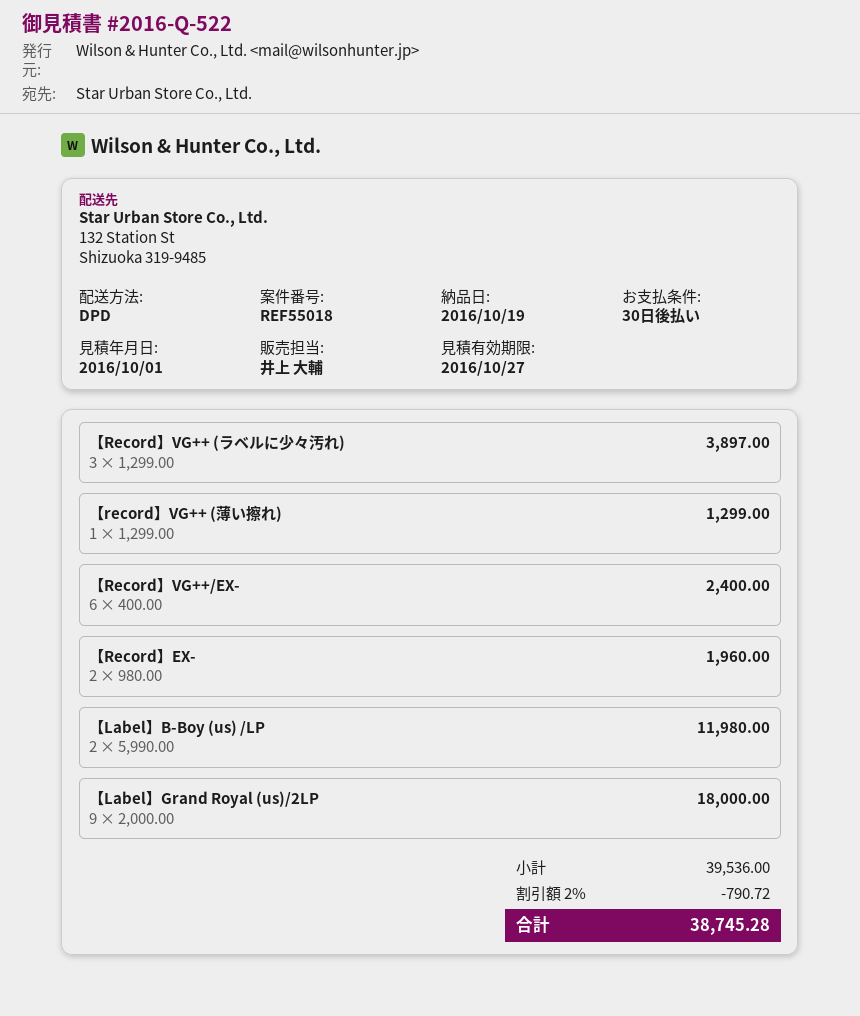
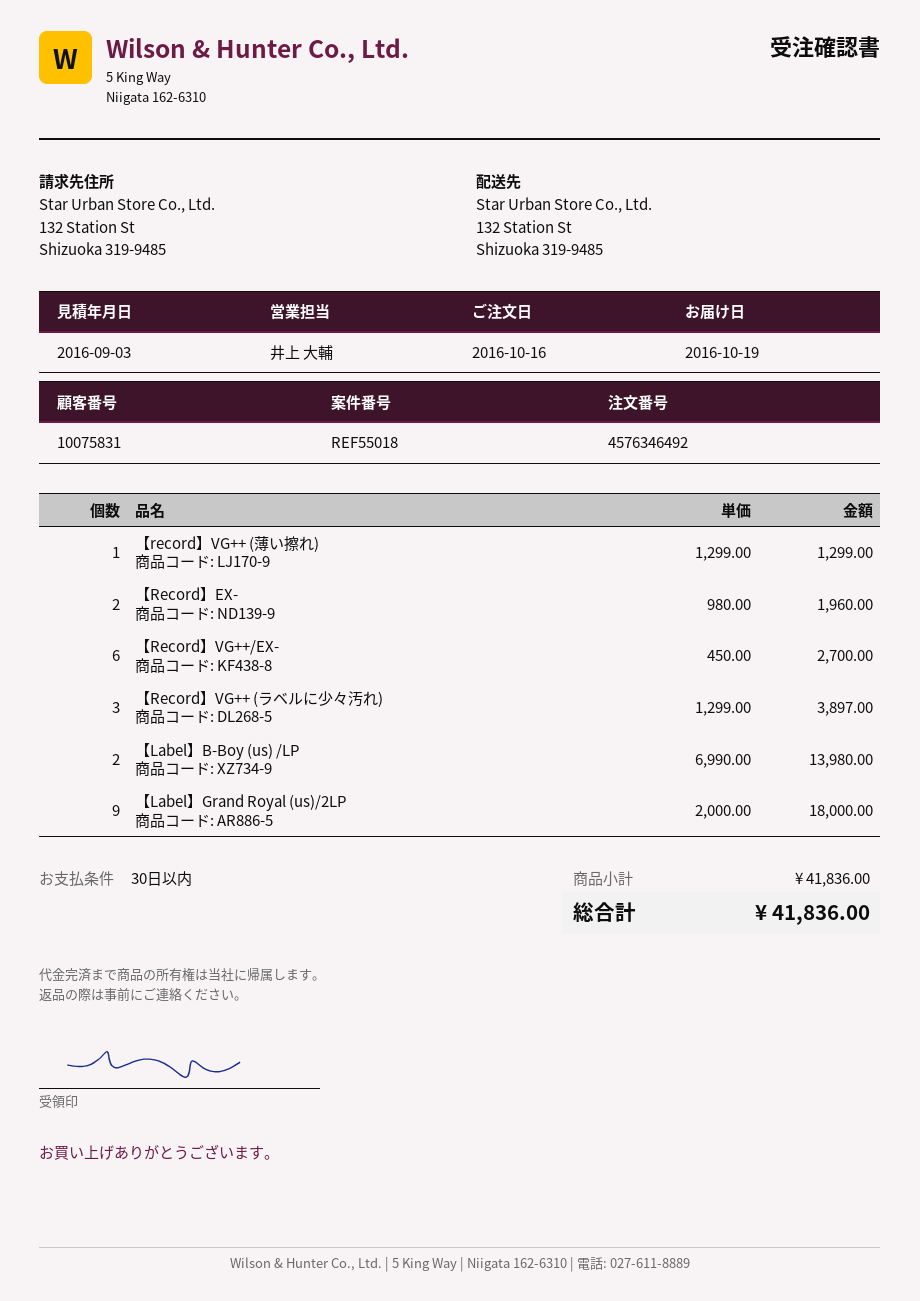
quote date: 2016-10-01 -> 2016-09-03
【Record】VG++/EX-: 6 x 400.00 = 2400.00 -> 6 x 450.00 = 2700.00
【Label】B-Boy (us) /LP: 2 x 5990.00 = 11980.00 -> 2 x 6990.00 = 13980.00
subtotal: 39536.00 -> 41836.00
discount: 2% = 790.72 -> none
total: 38745.28 -> 41836.00

